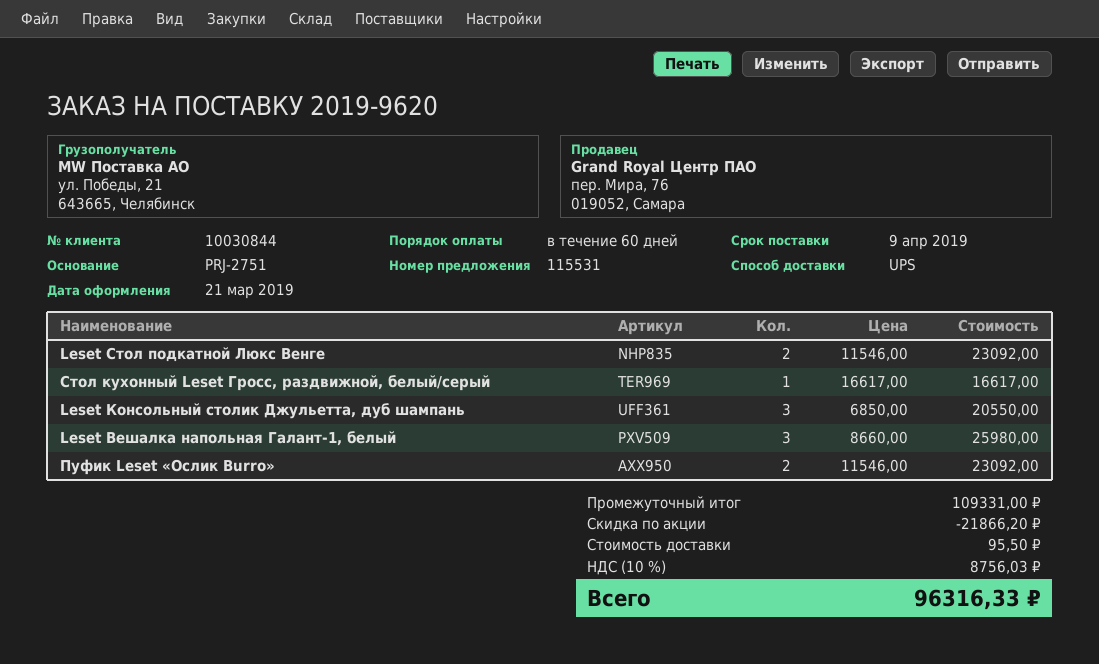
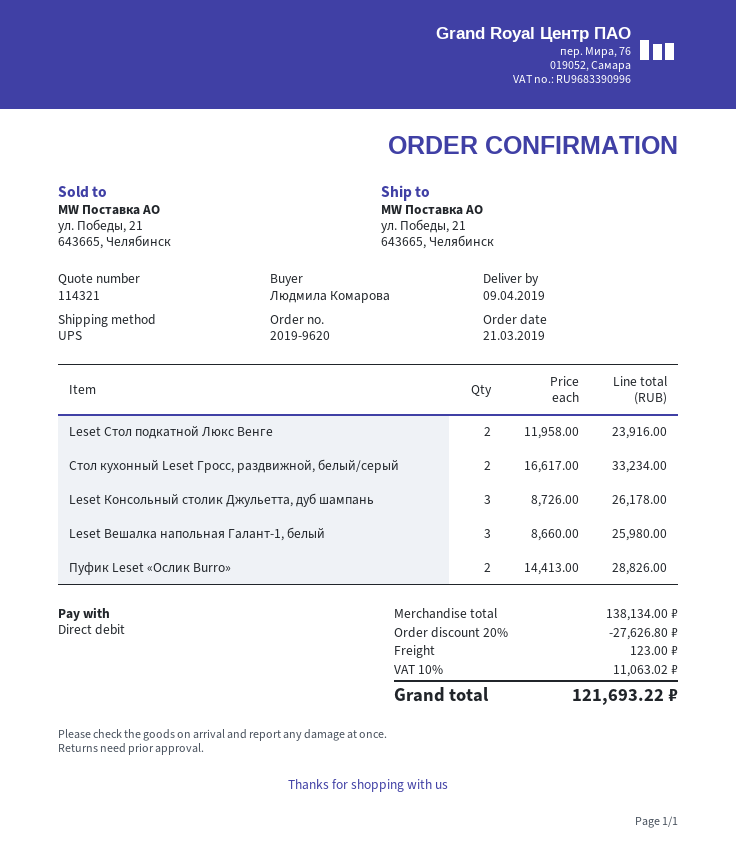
quote number: 115531 -> 114321
Leset Стол подкатной Люкс Венге: 2 x 11546.00 = 23092.00 -> 2 x 11958.00 = 23916.00
Стол кухонный Leset Гросс, раздвижной, белый/серый: 1 x 16617.00 = 16617.00 -> 2 x 16617.00 = 33234.00
Leset Консольный столик Джульетта, дуб шампань: 3 x 6850.00 = 20550.00 -> 3 x 8726.00 = 26178.00
Пуфик Leset «Ослик Burro»: 2 x 11546.00 = 23092.00 -> 2 x 14413.00 = 28826.00
subtotal: 109331.00 -> 138134.00
discount: 21866.20 -> 27626.80
shipping: 95.50 -> 123.00
tax: 10% = 8756.03 -> 10% = 11063.02
total: 96316.33 -> 121693.22

